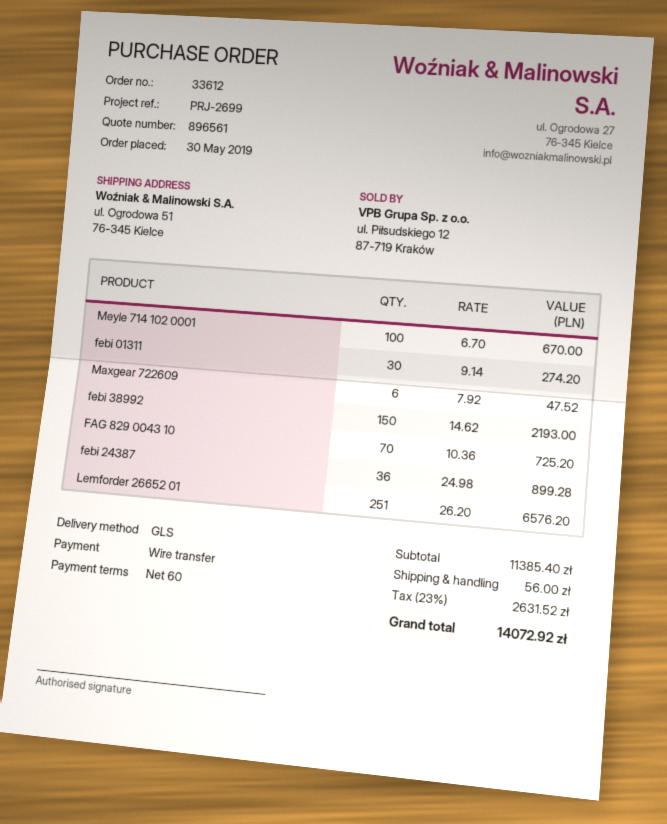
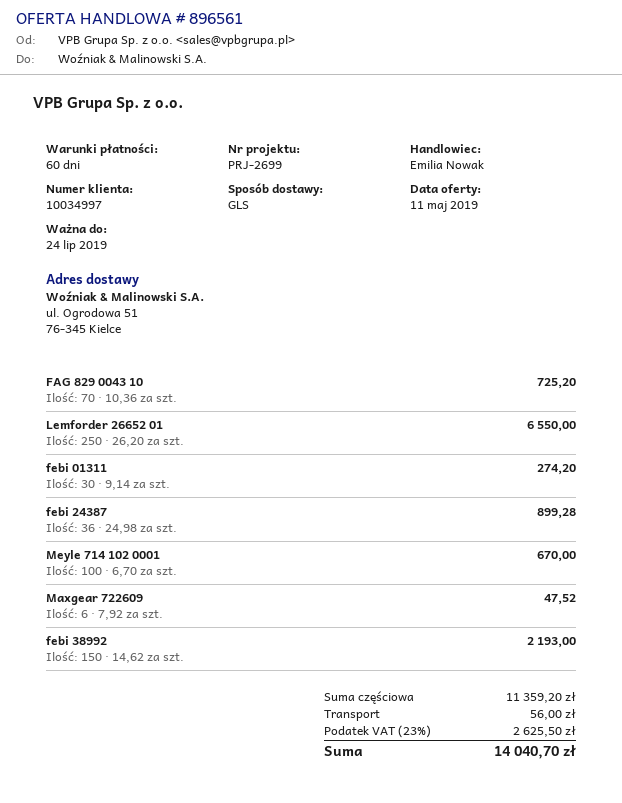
Lemforder 26652 01: 251 x 26.20 = 6576.20 -> 250 x 26.20 = 6550.00
subtotal: 11385.40 -> 11359.20
tax: 23% = 2631.52 -> 23% = 2625.50
total: 14072.92 -> 14040.70

